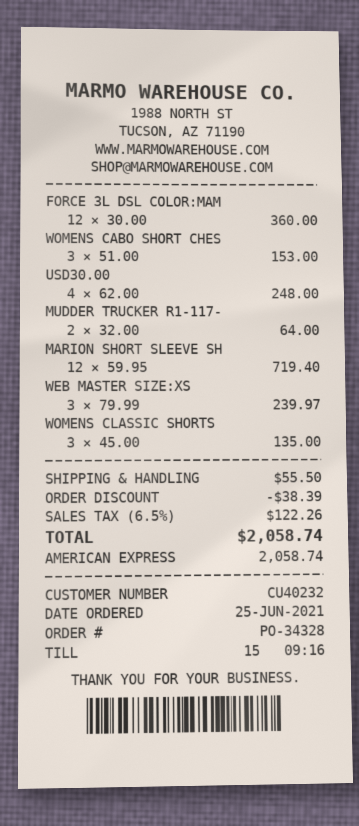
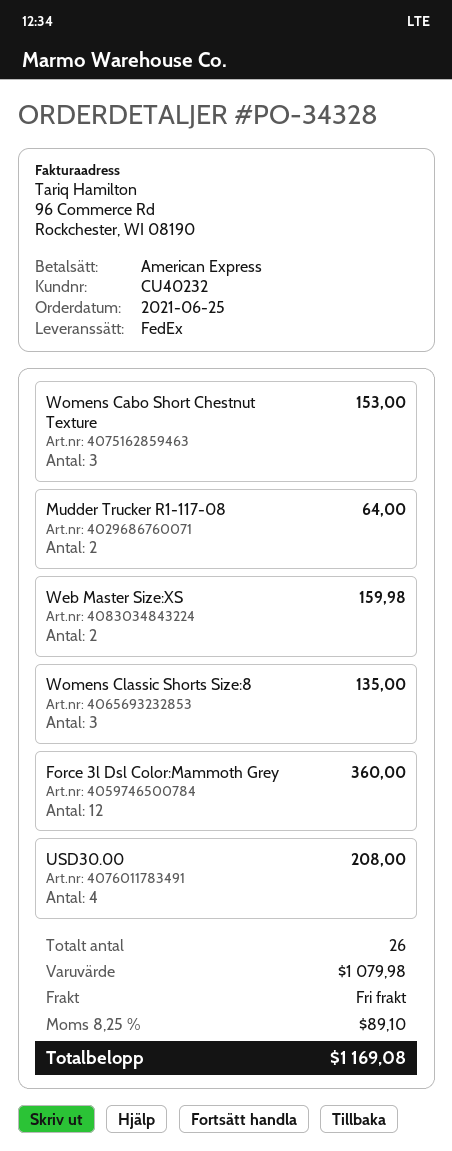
USD30.00: 4 for 248.00 -> 4 for 208.00
MARION SHORT SLEEVE SH: 12 for 719.40 -> none
WEB MASTER SIZE:XS: 3 for 239.97 -> 2 for 159.98
discount: 38.39 -> none
shipping: 55.50 -> 0.00
tax: 6.5% = 122.26 -> 8.25% = 89.10
total: 2058.74 -> 1169.08

